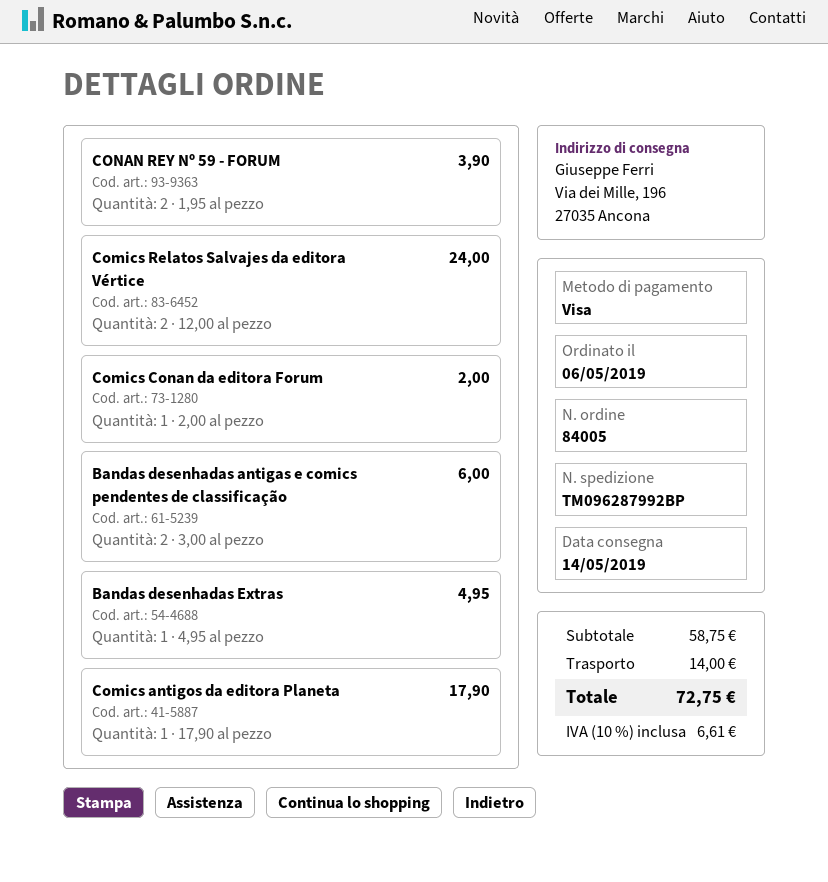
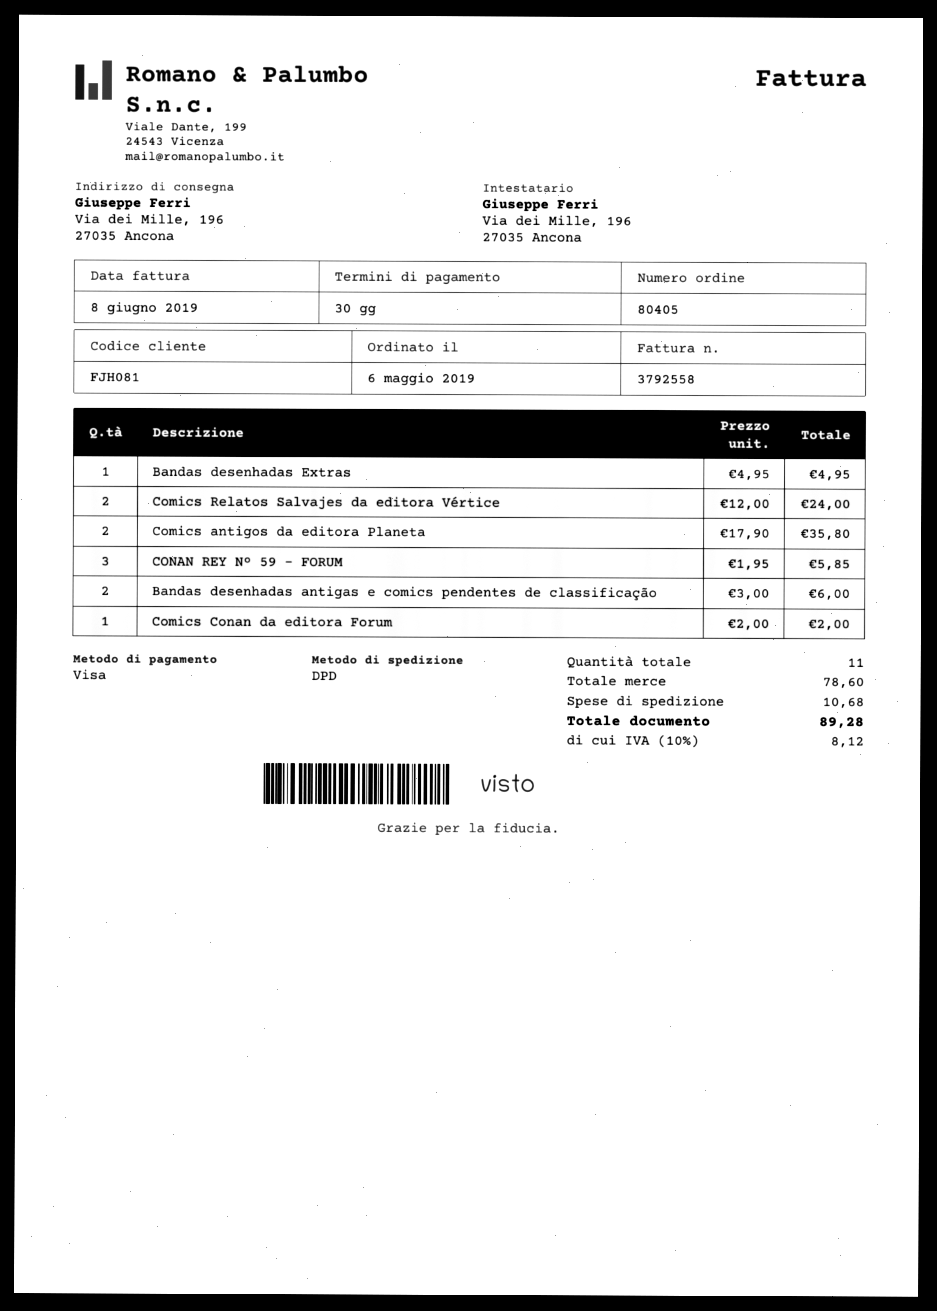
order number: 84005 -> 80405
CONAN REY Nº 59 - FORUM: 2 x 1.95 = 3.90 -> 3 x 1.95 = 5.85
Comics antigos da editora Planeta: 1 x 17.90 = 17.90 -> 2 x 17.90 = 35.80
subtotal: 58.75 -> 78.60
shipping: 14.00 -> 10.68
tax: 10% = 6.61 -> 10% = 8.12
total: 72.75 -> 89.28

